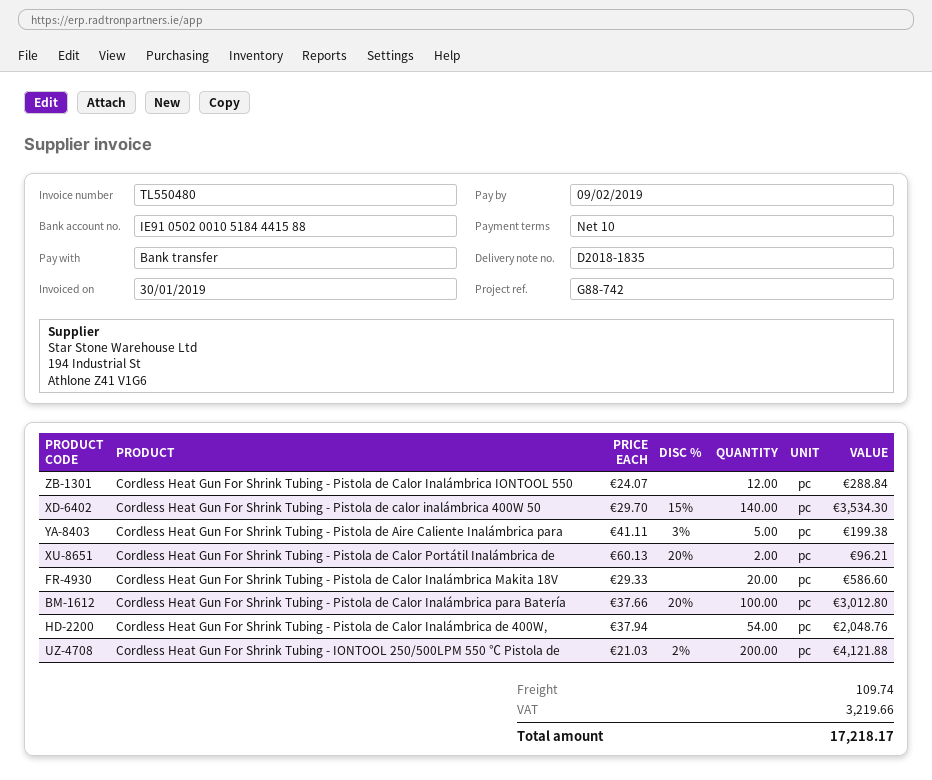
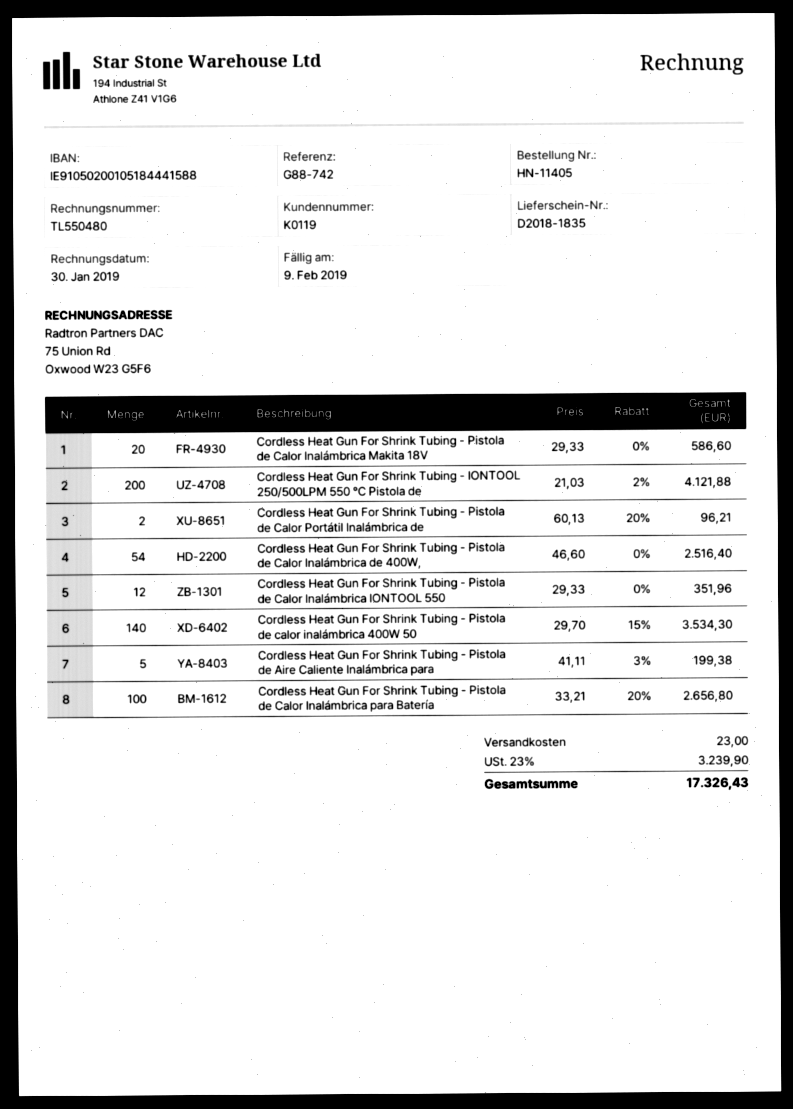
Cordless Heat Gun For Shrink Tubing - Pistola de Calor Inalámbrica IONTOOL 550: 12 x 24.07 = 288.84 -> 12 x 29.33 = 351.96
Cordless Heat Gun For Shrink Tubing - Pistola de Calor Inalámbrica para Batería: 100 x 37.66 - 20% = 3012.80 -> 100 x 33.21 - 20% = 2656.80
Cordless Heat Gun For Shrink Tubing - Pistola de Calor Inalámbrica de 400W,: 54 x 37.94 = 2048.76 -> 54 x 46.60 = 2516.40
shipping: 109.74 -> 23.00
tax: 3219.66 -> 3239.90
total: 17218.17 -> 17326.43

